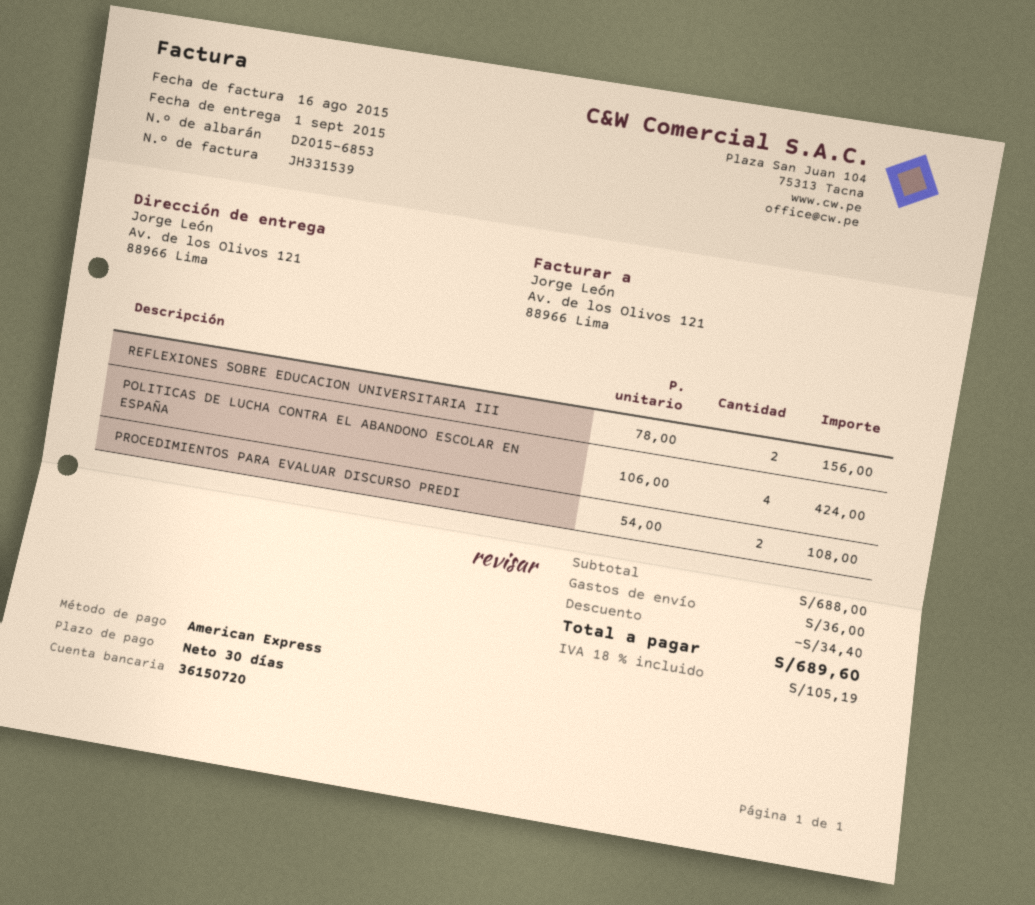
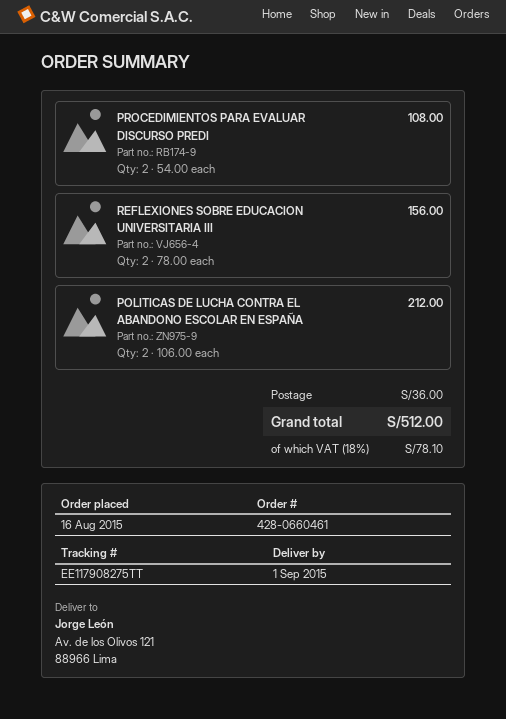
POLITICAS DE LUCHA CONTRA EL ABANDONO ESCOLAR EN ESPAÑA: 4 x 106.00 = 424.00 -> 2 x 106.00 = 212.00
discount: 34.40 -> none
tax: 18% = 105.19 -> 18% = 78.10
total: 689.60 -> 512.00

